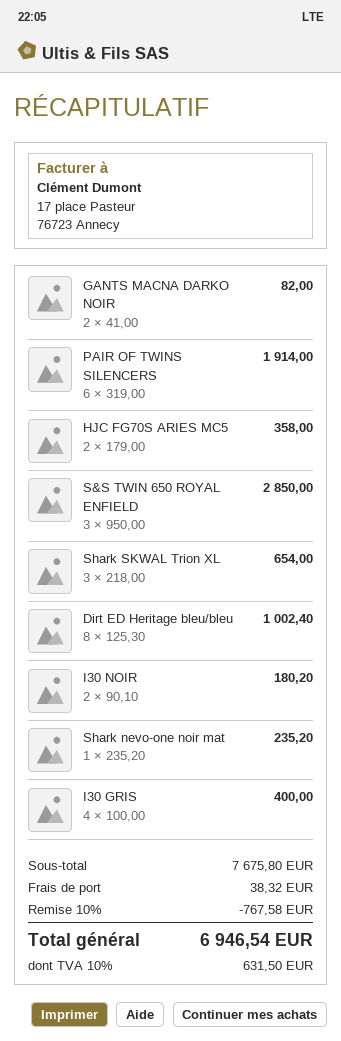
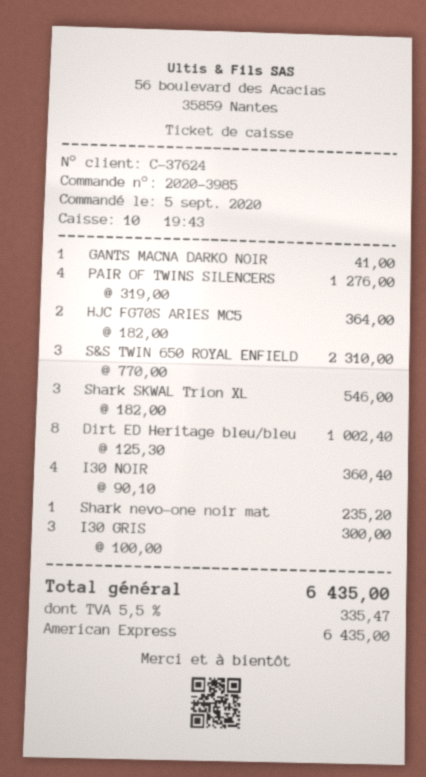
GANTS MACNA DARKO NOIR: 2 x 41.00 = 82.00 -> 1 x 41.00 = 41.00
PAIR OF TWINS SILENCERS: 6 x 319.00 = 1914.00 -> 4 x 319.00 = 1276.00
HJC FG70S ARIES MC5: 2 x 179.00 = 358.00 -> 2 x 182.00 = 364.00
S&S TWIN 650 ROYAL ENFIELD: 3 x 950.00 = 2850.00 -> 3 x 770.00 = 2310.00
Shark SKWAL Trion XL: 3 x 218.00 = 654.00 -> 3 x 182.00 = 546.00
I30 NOIR: 2 x 90.10 = 180.20 -> 4 x 90.10 = 360.40
I30 GRIS: 4 x 100.00 = 400.00 -> 3 x 100.00 = 300.00
discount: 10% = 767.58 -> none
shipping: 38.32 -> none
tax: 10% = 631.50 -> 5.5% = 335.47
total: 6946.54 -> 6435.00

